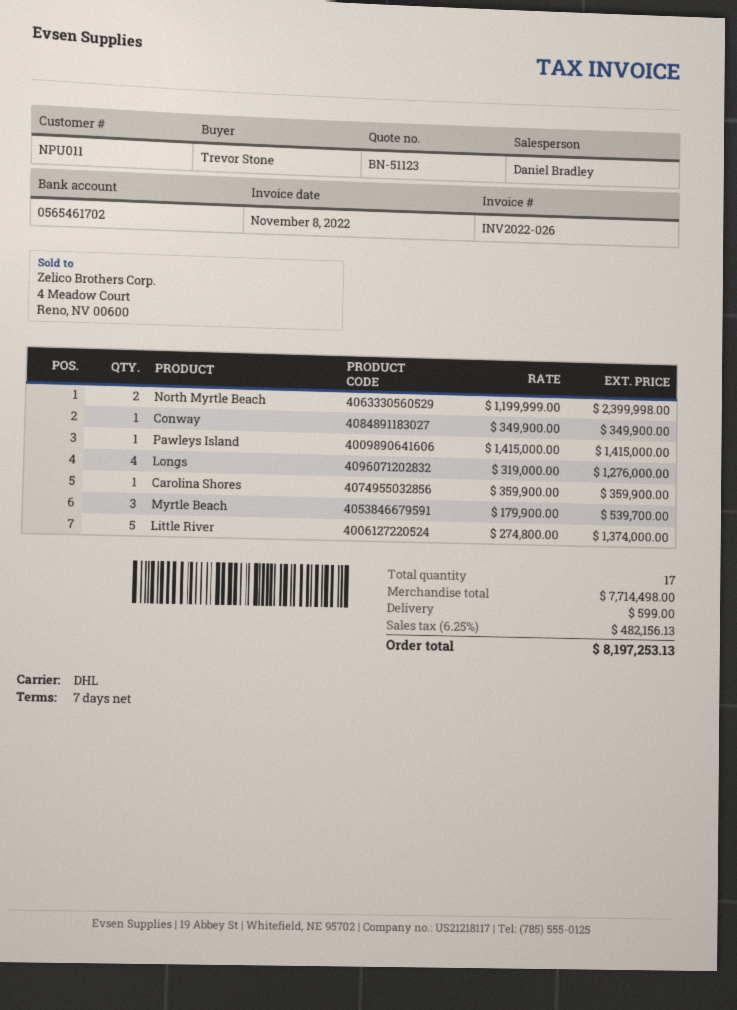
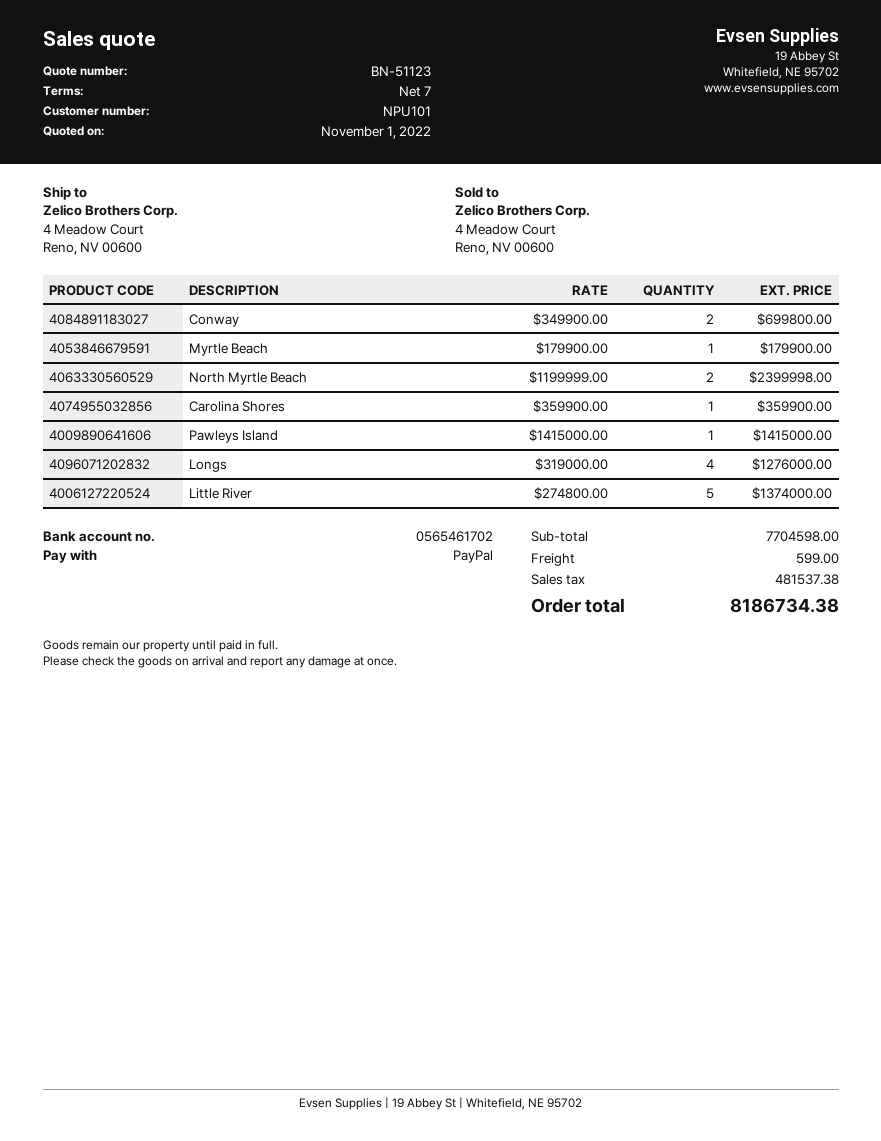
customer number: NPU011 -> NPU101
Conway: 1 x 349900.00 = 349900.00 -> 2 x 349900.00 = 699800.00
Myrtle Beach: 3 x 179900.00 = 539700.00 -> 1 x 179900.00 = 179900.00
subtotal: 7714498.00 -> 7704598.00
tax: 482156.13 -> 481537.38
total: 8197253.13 -> 8186734.38

